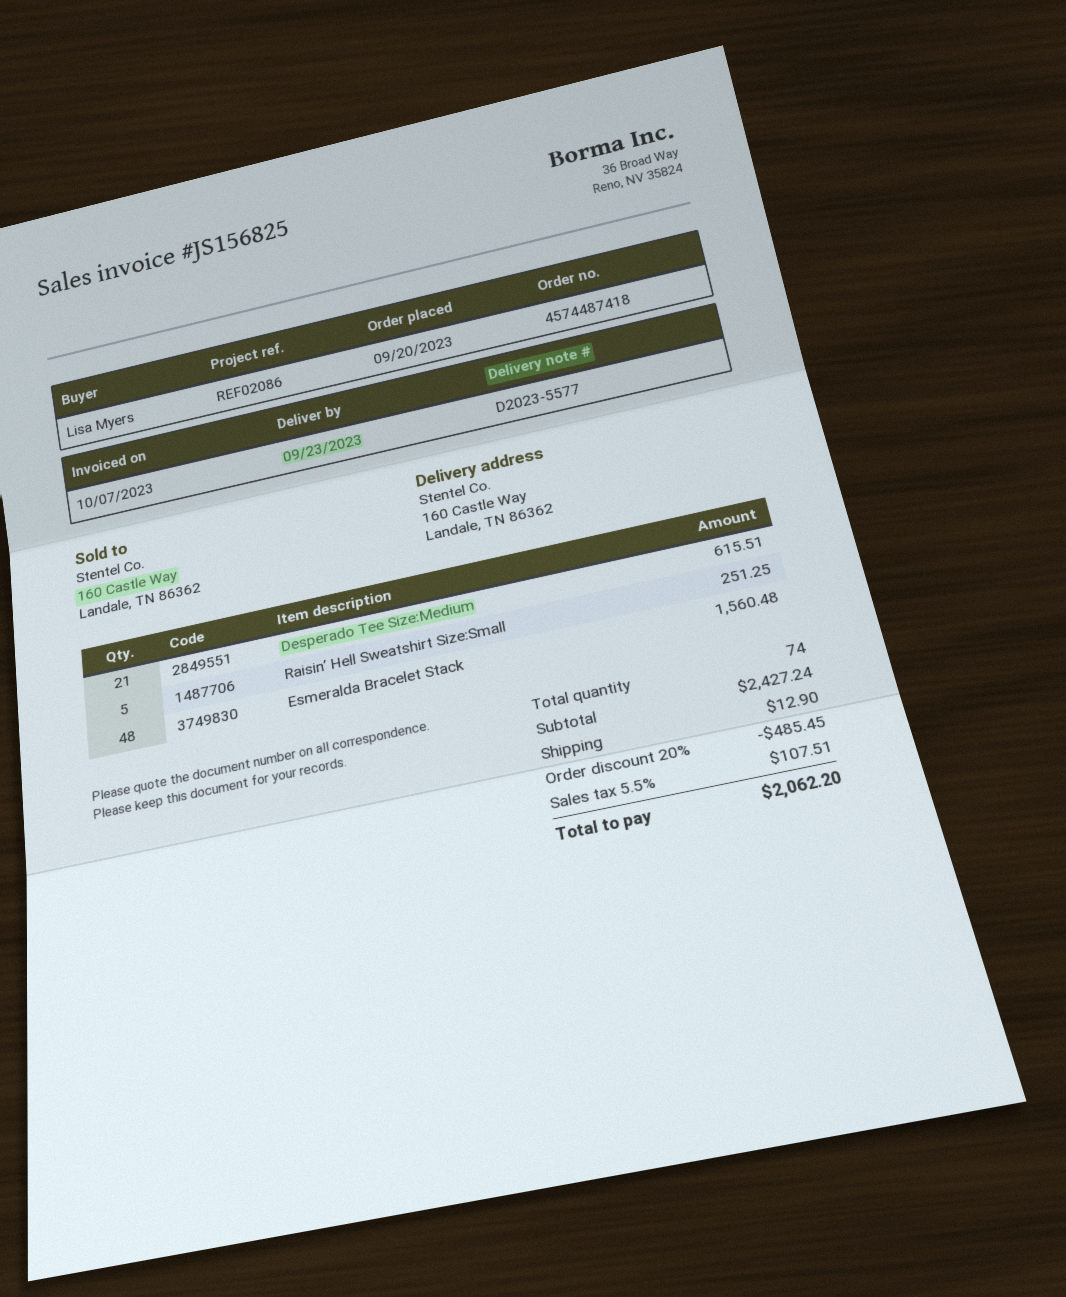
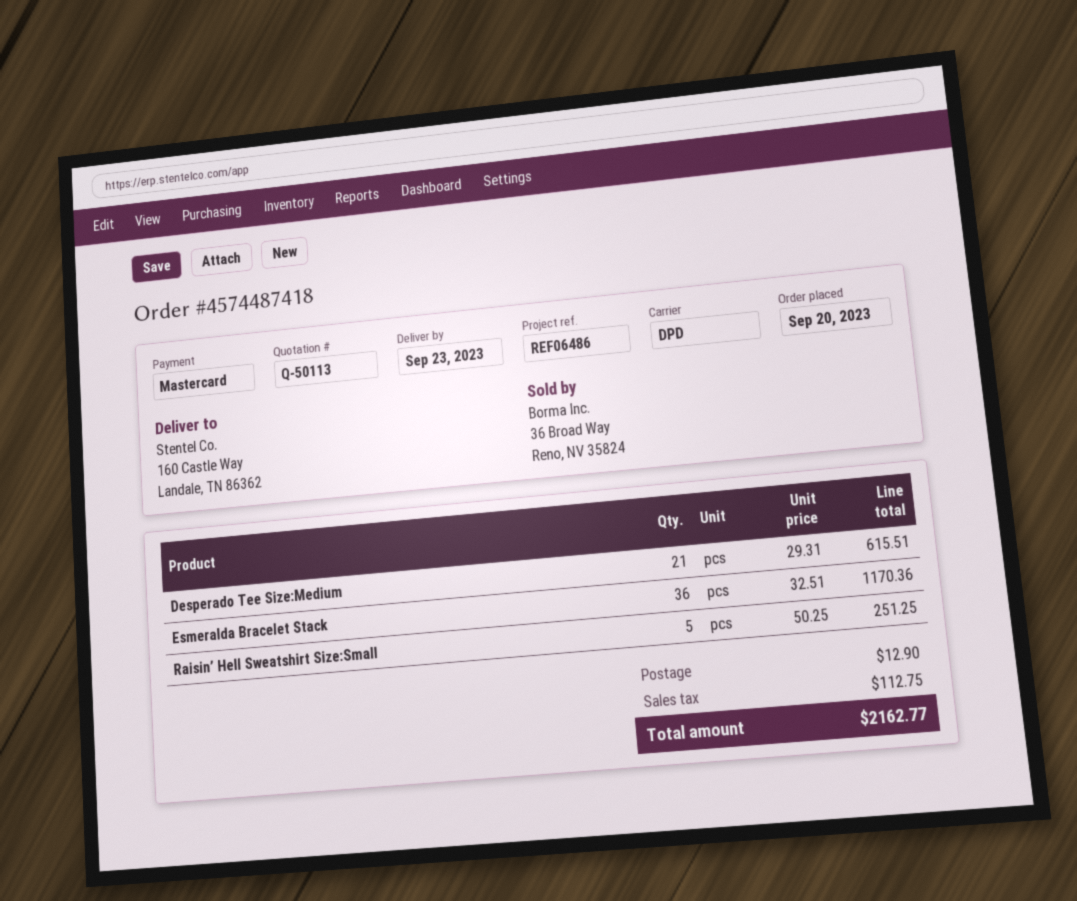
reference: REF02086 -> REF06486
Esmeralda Bracelet Stack: 48 for 1560.48 -> 36 for 1170.36
discount: 20% = 485.45 -> none
tax: 107.51 -> 112.75
total: 2062.20 -> 2162.77

